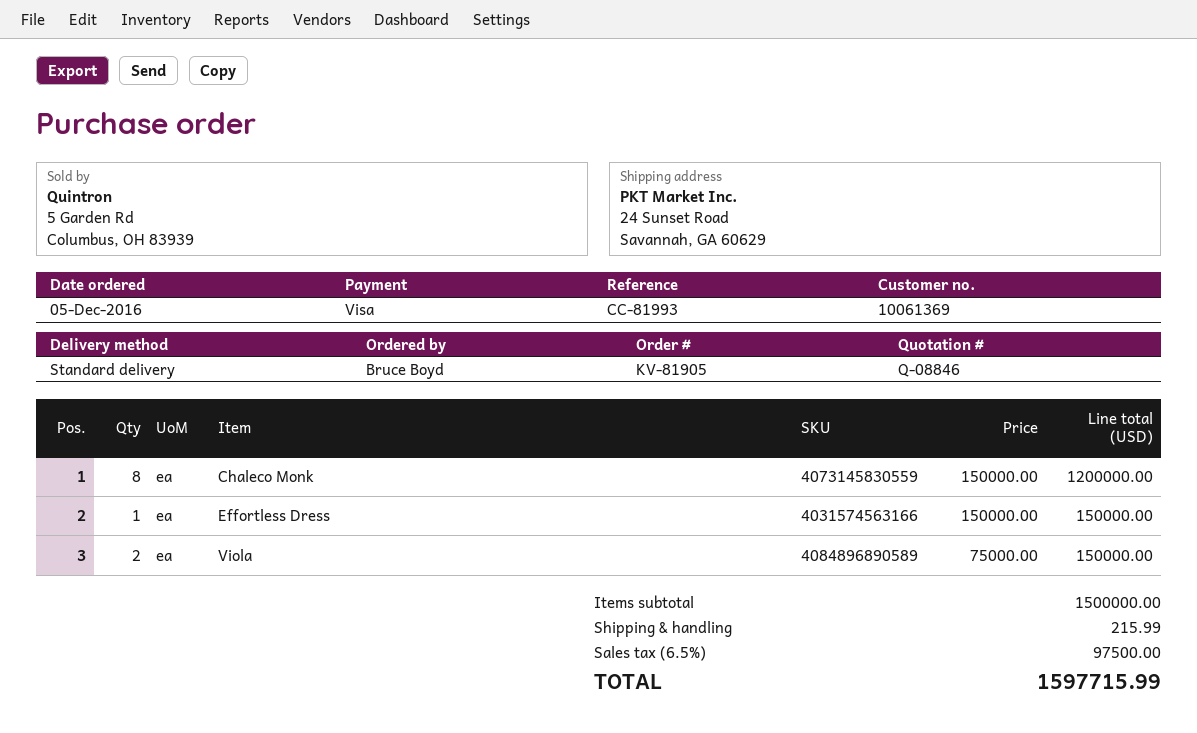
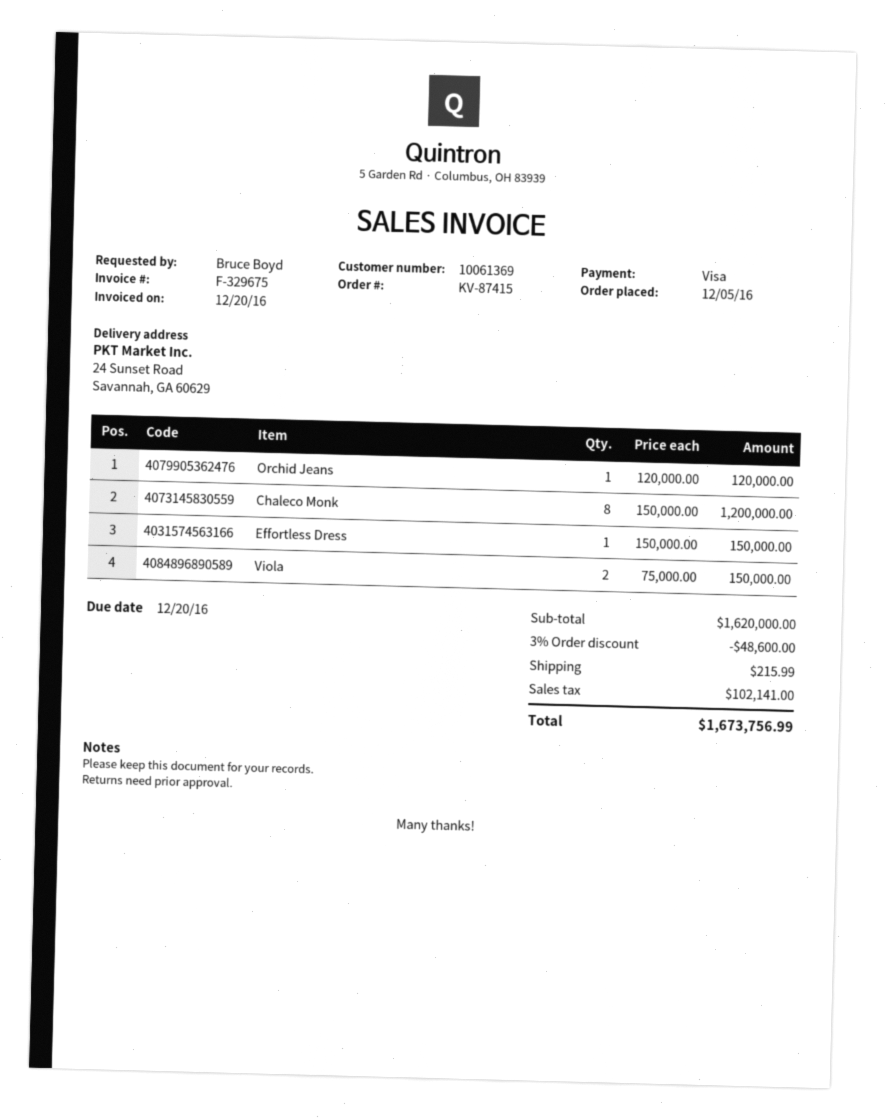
order number: KV-81905 -> KV-87415
Orchid Jeans: none -> 1 x 120000.00 = 120000.00
subtotal: 1500000.00 -> 1620000.00
discount: none -> 3% = 48600.00
tax: 97500.00 -> 102141.00
total: 1597715.99 -> 1673756.99

